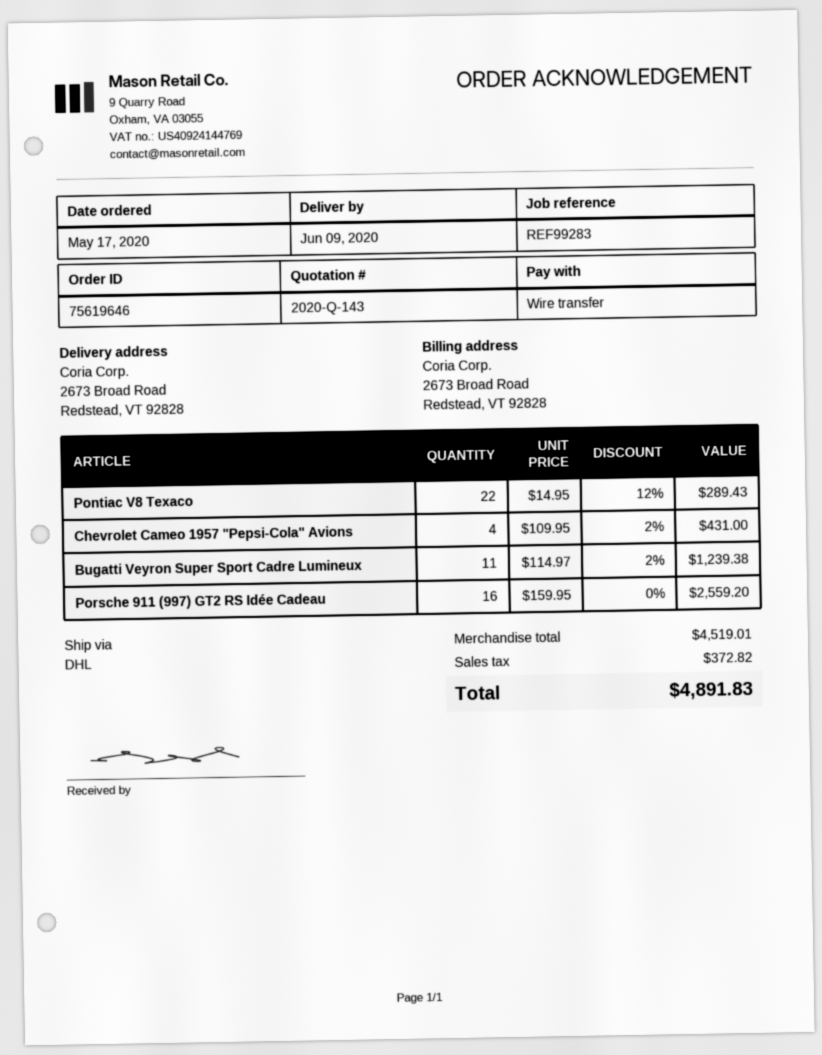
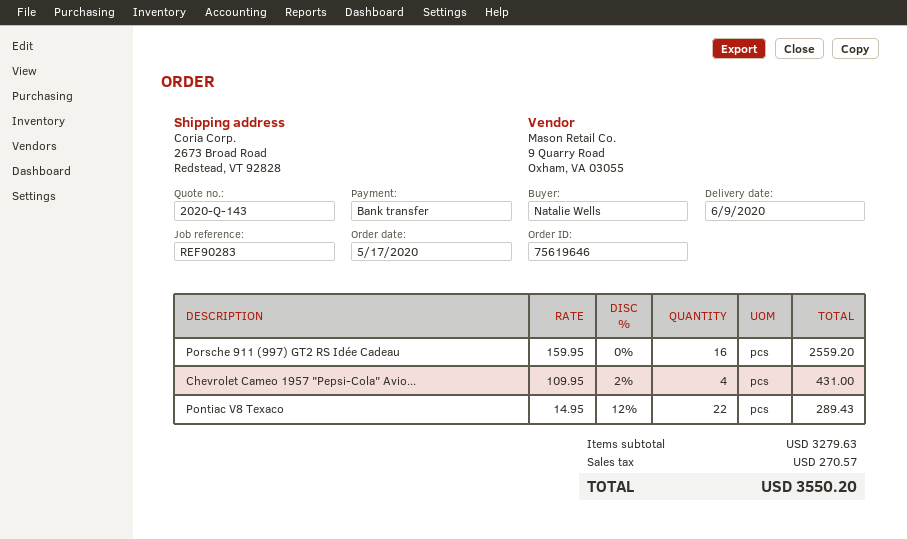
reference: REF99283 -> REF90283
Bugatti Veyron Super Sport Cadre Lumineux: 11 x 114.97 - 2% = 1239.38 -> none
subtotal: 4519.01 -> 3279.63
tax: 372.82 -> 270.57
total: 4891.83 -> 3550.20

